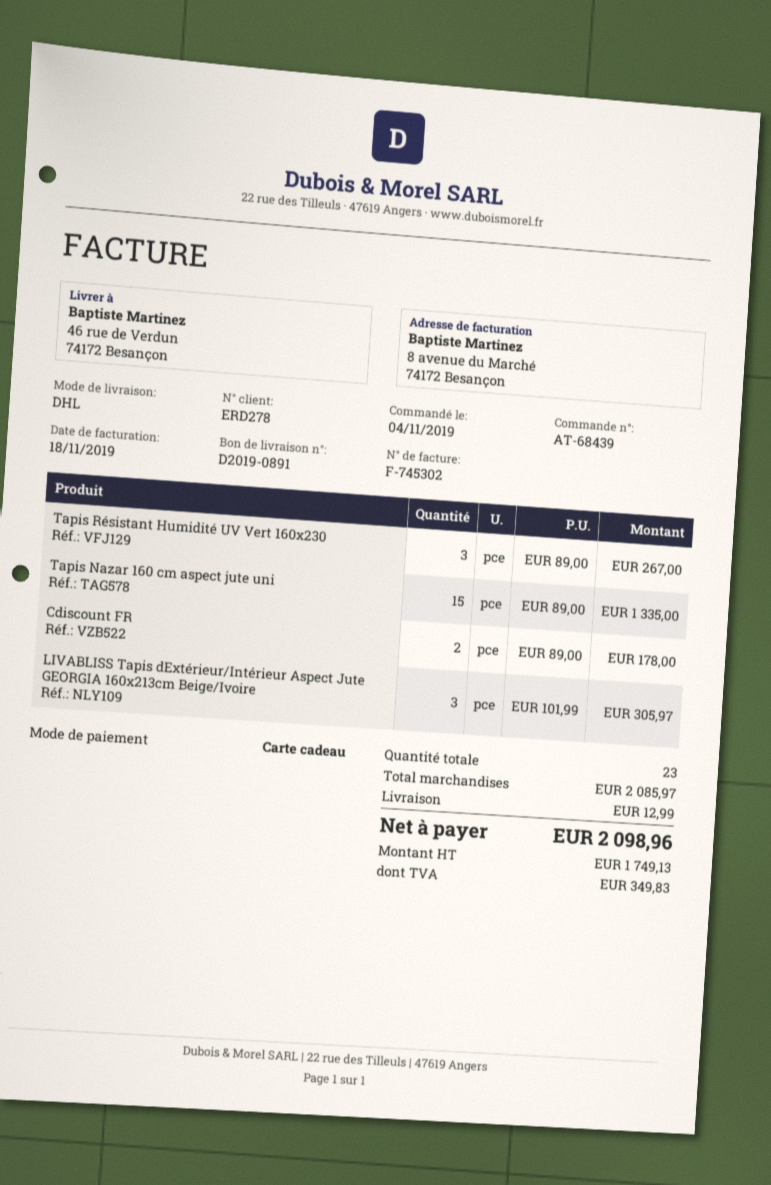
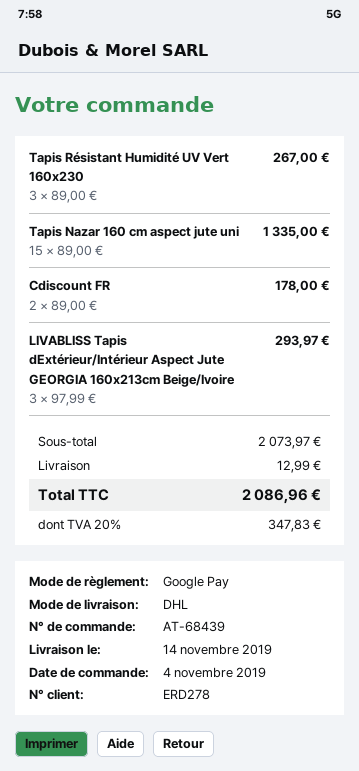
payment method: gift card -> Google Pay
LIVABLISS Tapis dExtérieur/Intérieur Aspect Jute GEORGIA 160x213cm Beige/Ivoire: 3 x 101.99 = 305.97 -> 3 x 97.99 = 293.97
subtotal: 2085.97 -> 2073.97
tax: 349.83 -> 347.83
total: 2098.96 -> 2086.96

